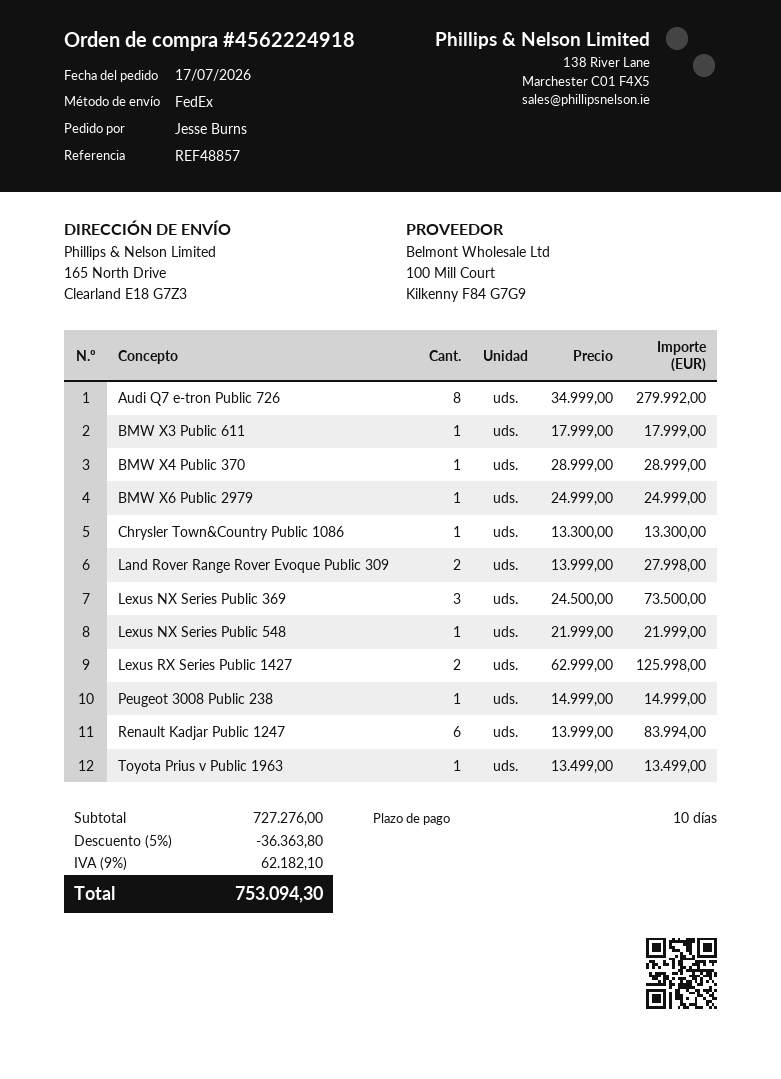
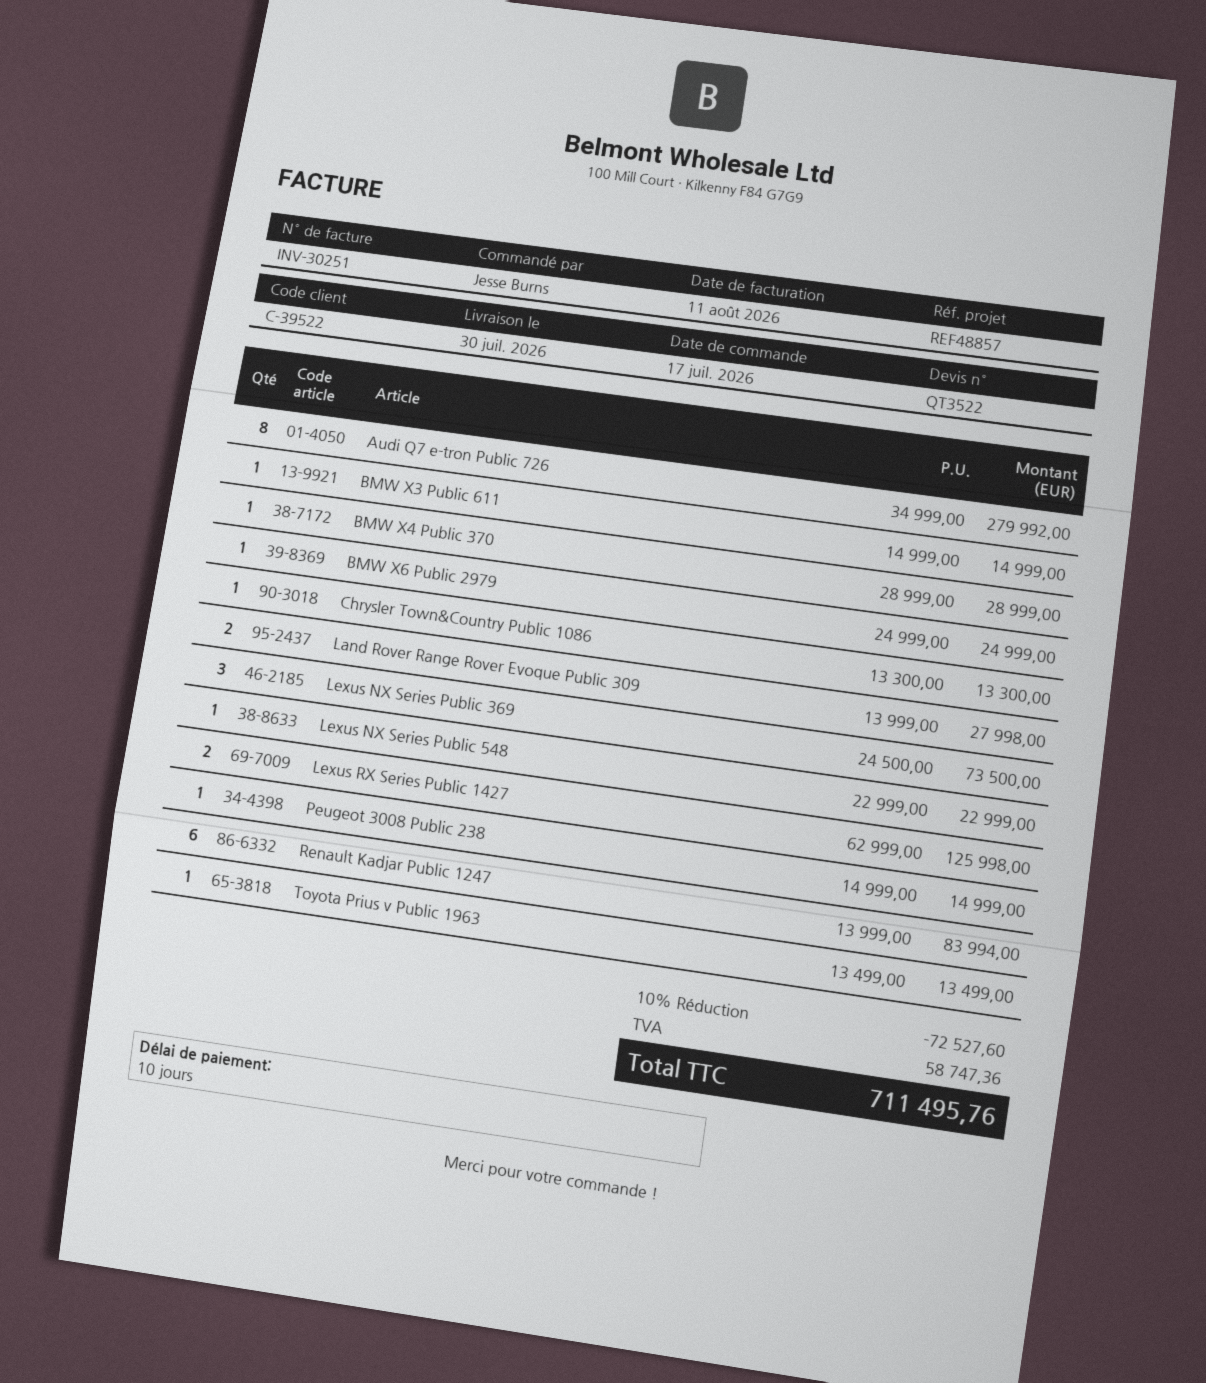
BMW X3 Public 611: 1 x 17999.00 = 17999.00 -> 1 x 14999.00 = 14999.00
Lexus NX Series Public 548: 1 x 21999.00 = 21999.00 -> 1 x 22999.00 = 22999.00
discount: 5% = 36363.80 -> 10% = 72527.60
tax: 62182.10 -> 58747.36
total: 753094.30 -> 711495.76

